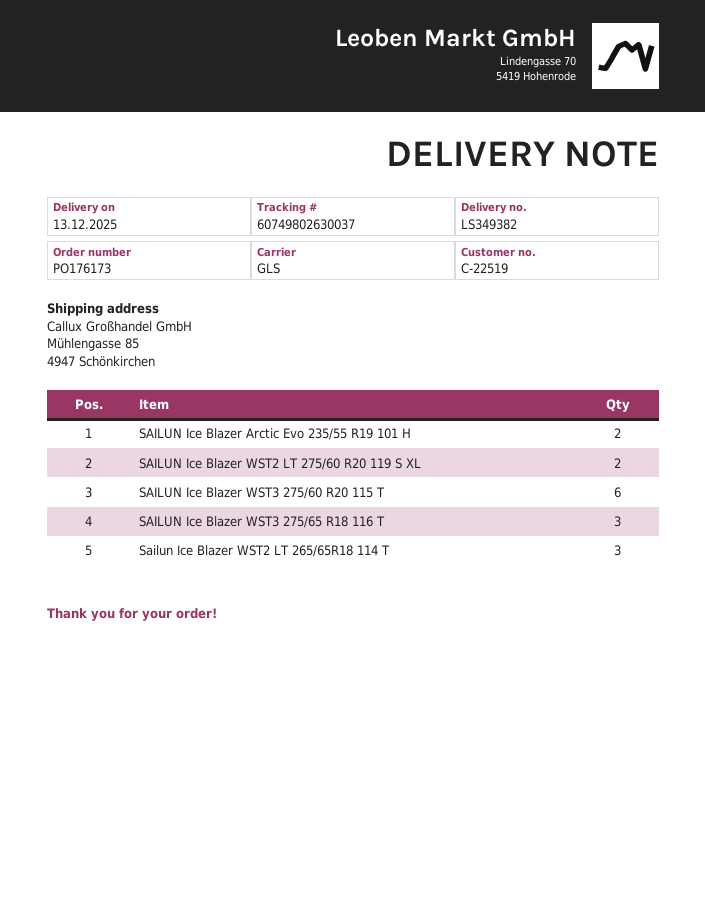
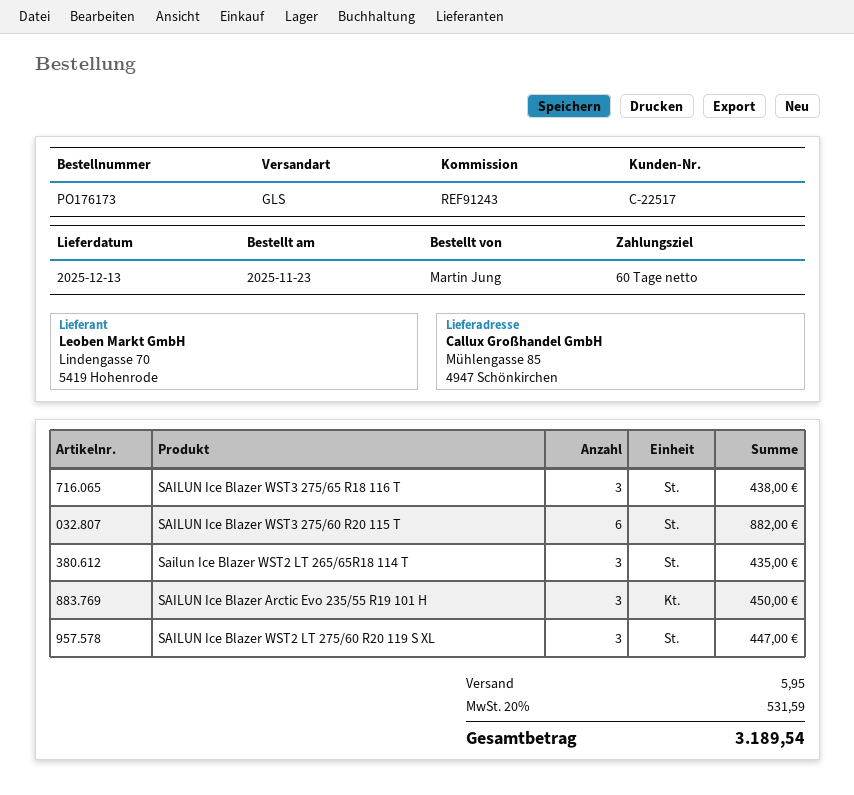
customer number: C-22519 -> C-22517
SAILUN Ice Blazer Arctic Evo 235/55 R19 101 H: 2 -> 3
SAILUN Ice Blazer WST2 LT 275/60 R20 119 S XL: 2 -> 3

